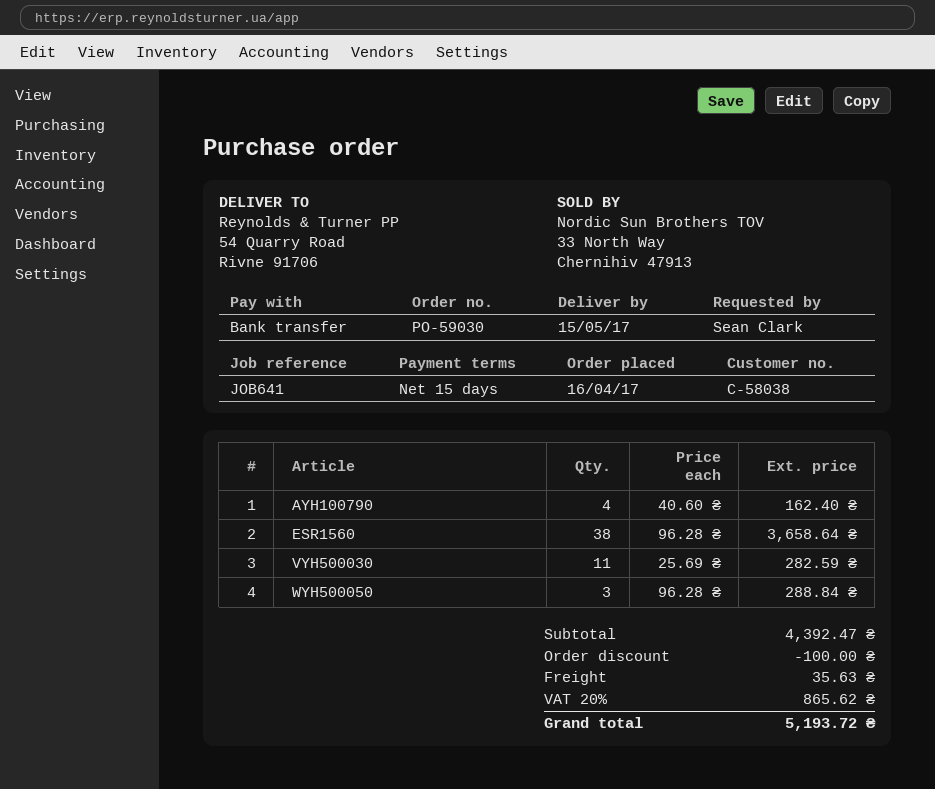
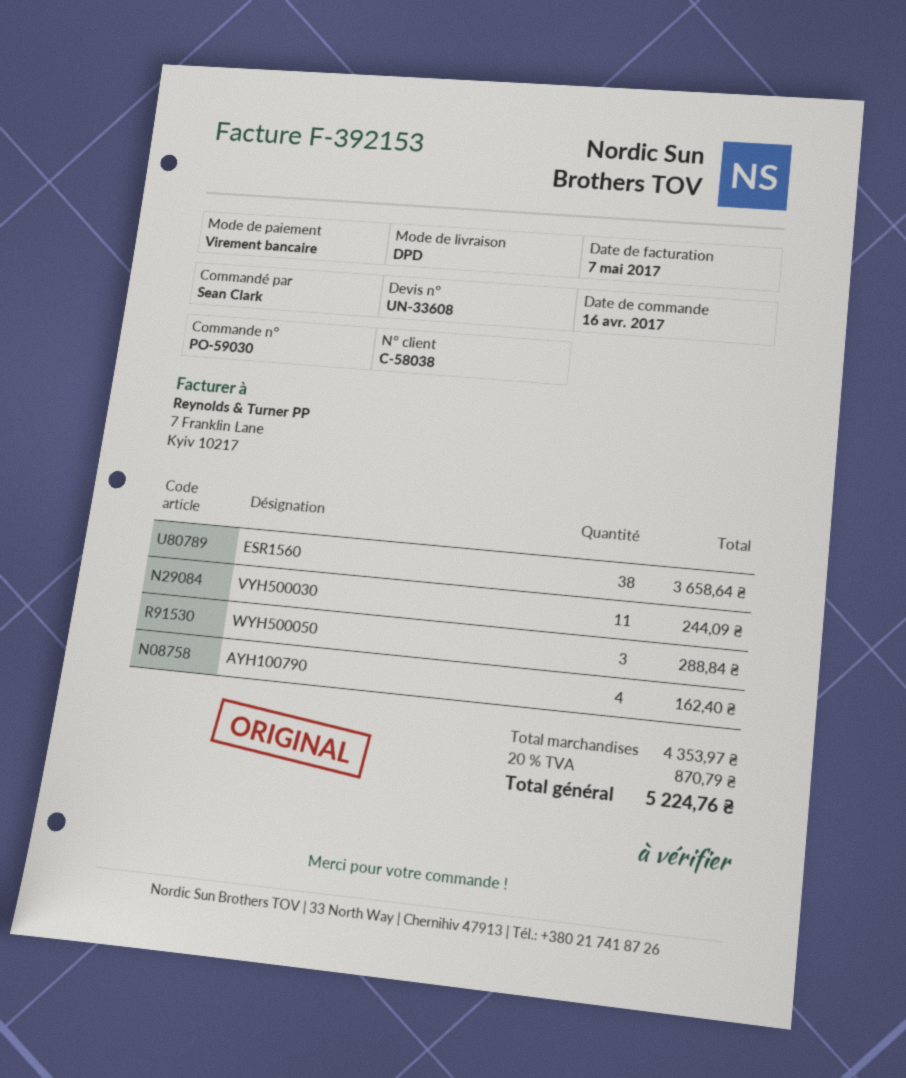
VYH500030: 11 for 282.59 -> 11 for 244.09
subtotal: 4392.47 -> 4353.97
discount: 100.00 -> none
shipping: 35.63 -> none
tax: 20% = 865.62 -> 20% = 870.79
total: 5193.72 -> 5224.76

